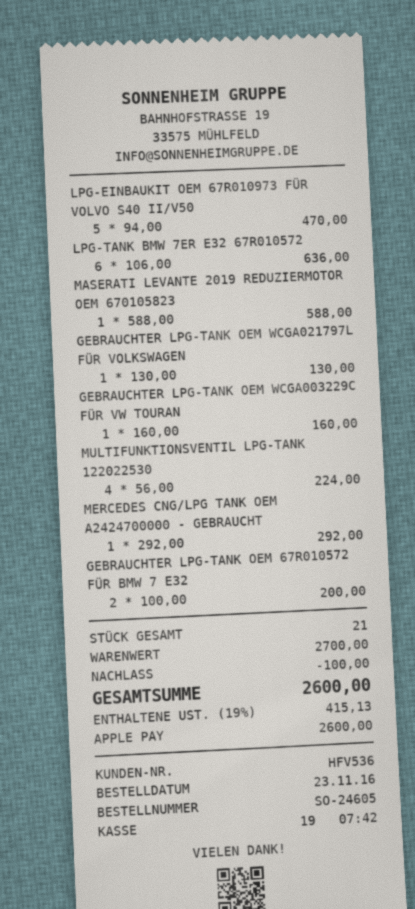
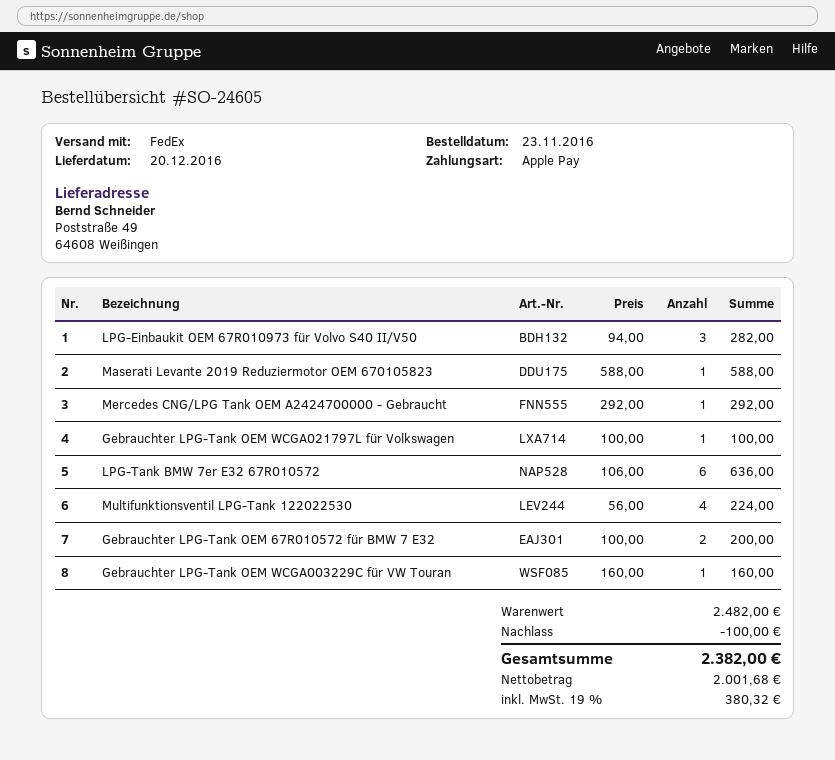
LPG-EINBAUKIT OEM 67R010973 FÜR VOLVO S40 II/V50: 5 x 94.00 = 470.00 -> 3 x 94.00 = 282.00
GEBRAUCHTER LPG-TANK OEM WCGA021797L FÜR VOLKSWAGEN: 1 x 130.00 = 130.00 -> 1 x 100.00 = 100.00
subtotal: 2700.00 -> 2482.00
tax: 19% = 415.13 -> 19% = 380.32
total: 2600.00 -> 2382.00

